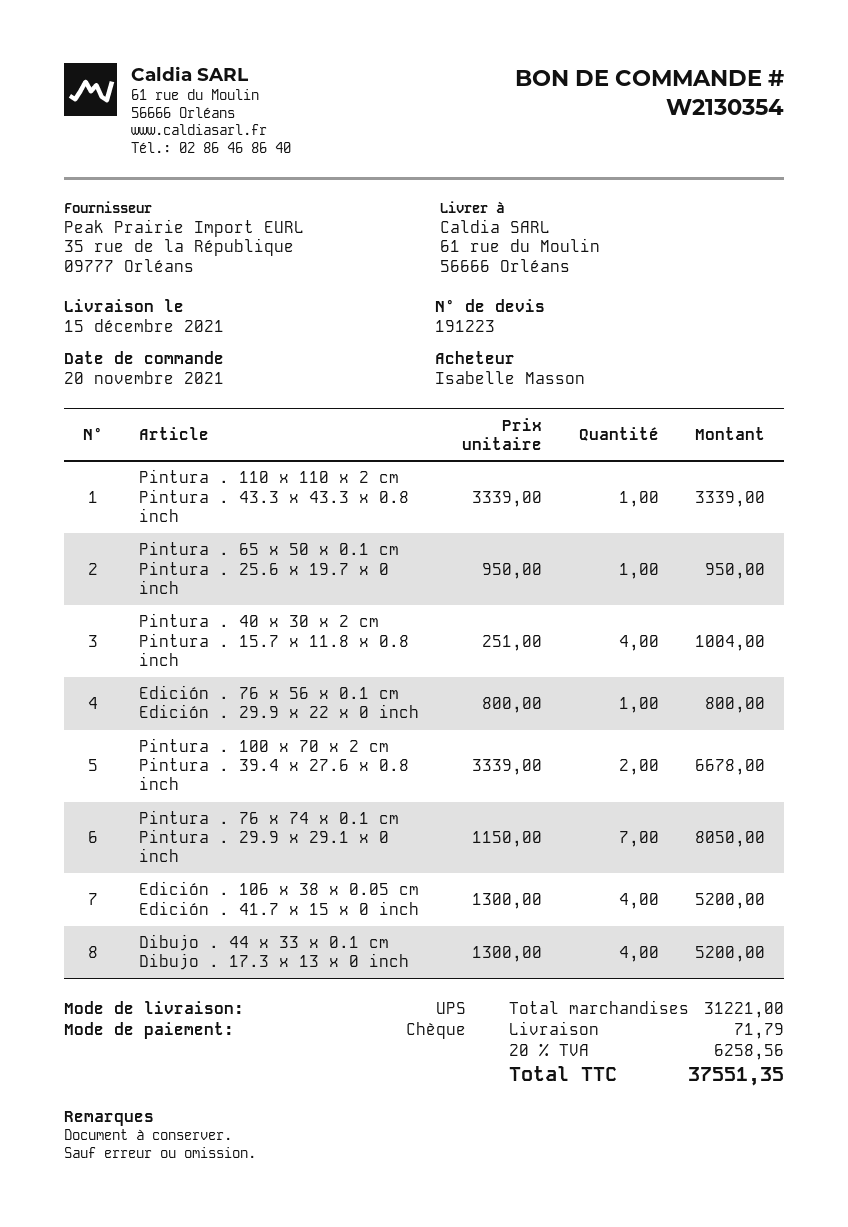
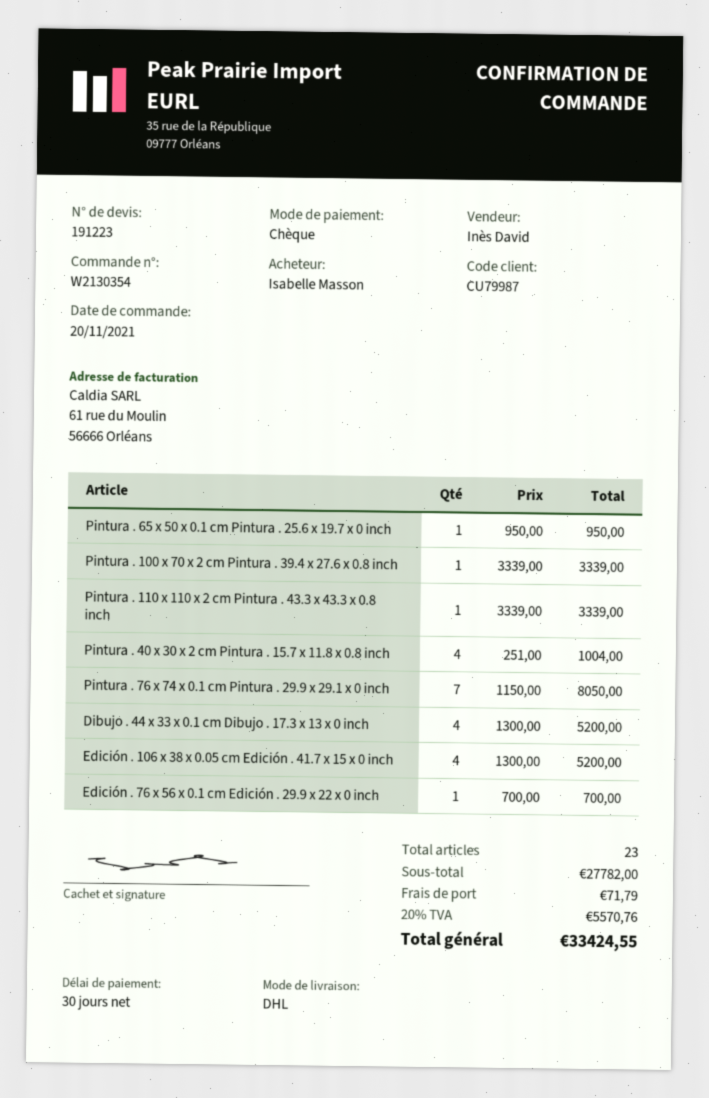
shipping method: UPS -> DHL
Edición . 76 x 56 x 0.1 cm Edición . 29.9 x 22 x 0 inch: 1 x 800.00 = 800.00 -> 1 x 700.00 = 700.00
Pintura . 100 x 70 x 2 cm Pintura . 39.4 x 27.6 x 0.8 inch: 2 x 3339.00 = 6678.00 -> 1 x 3339.00 = 3339.00
subtotal: 31221.00 -> 27782.00
tax: 20% = 6258.56 -> 20% = 5570.76
total: 37551.35 -> 33424.55

